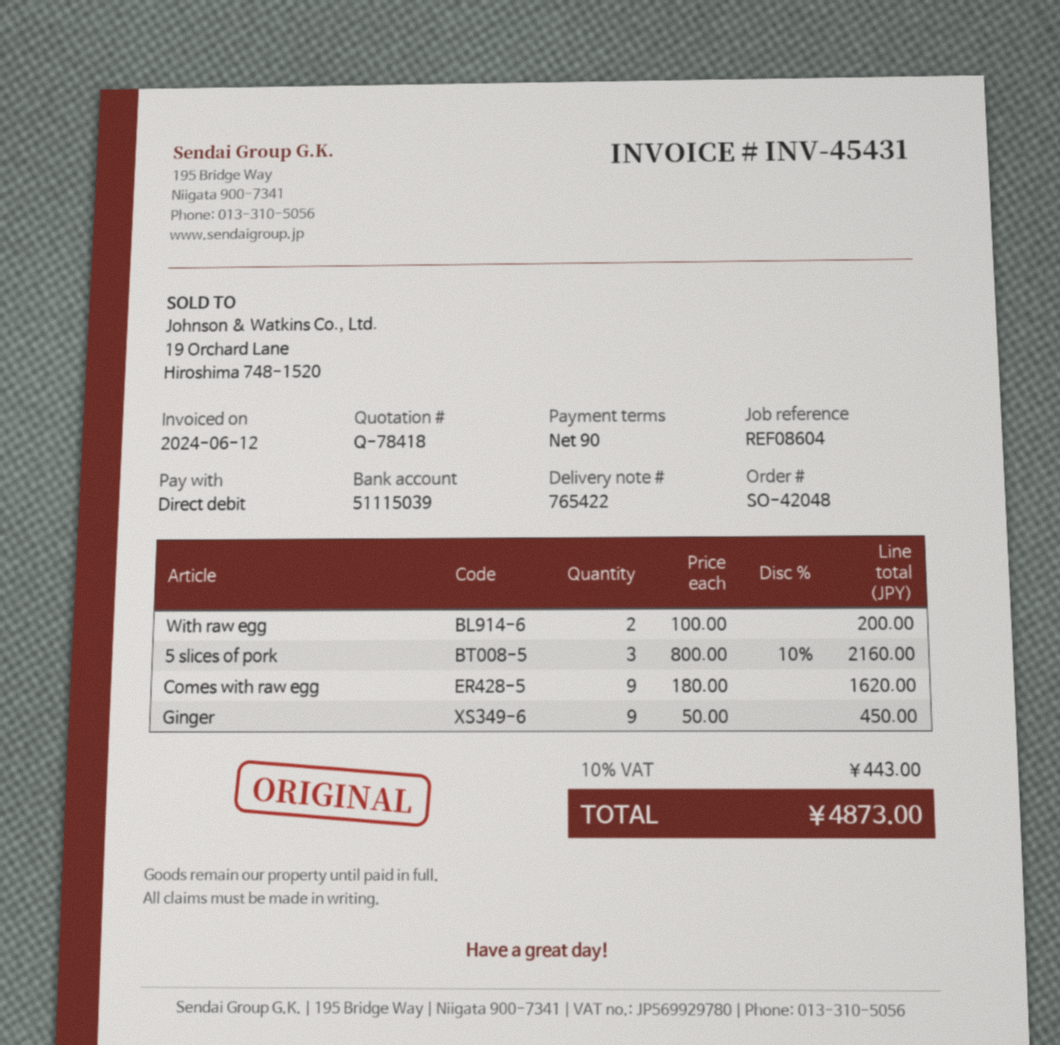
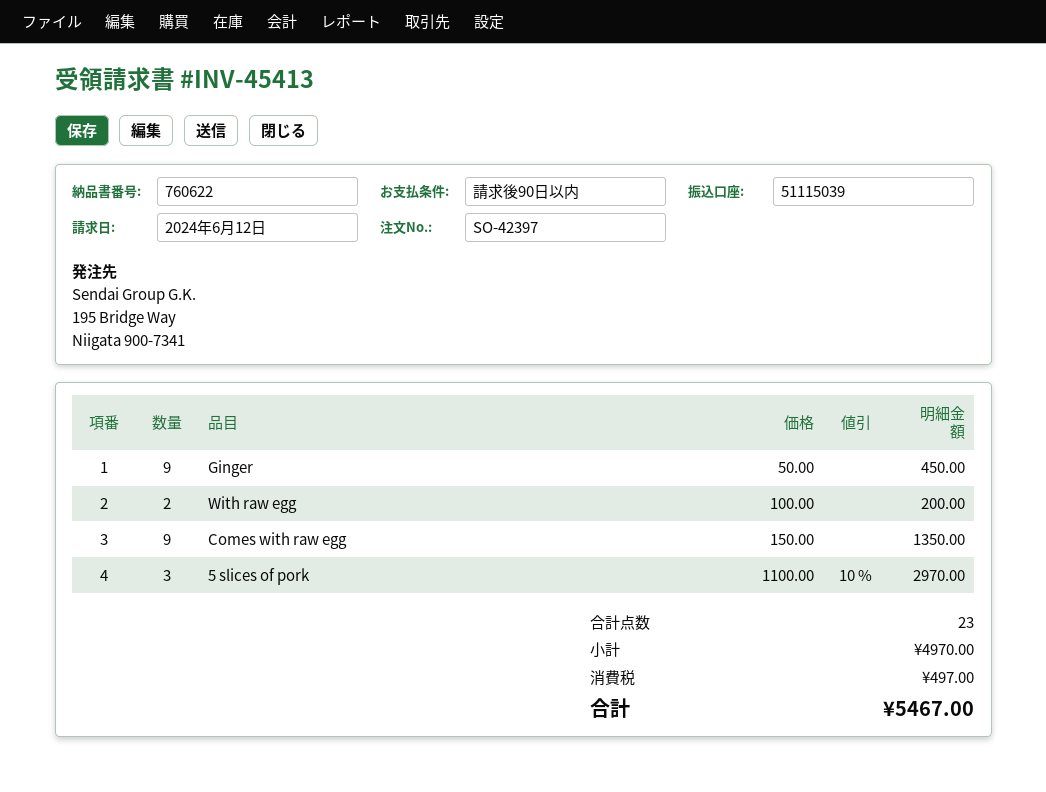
order number: SO-42048 -> SO-42397
delivery note number: 765422 -> 760622
invoice number: INV-45431 -> INV-45413
5 slices of pork: 3 x 800.00 - 10% = 2160.00 -> 3 x 1100.00 - 10% = 2970.00
Comes with raw egg: 9 x 180.00 = 1620.00 -> 9 x 150.00 = 1350.00
tax: 443.00 -> 497.00
total: 4873.00 -> 5467.00

